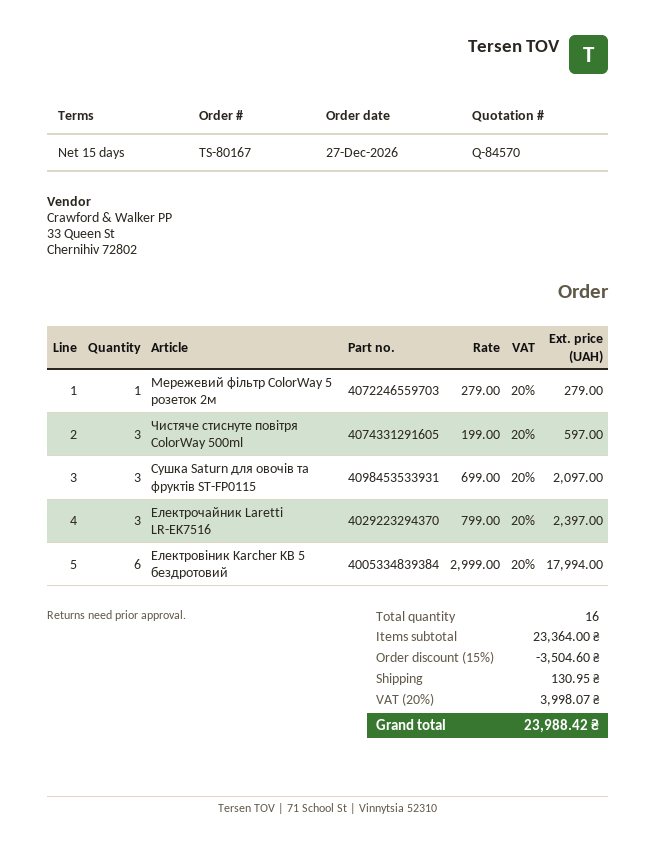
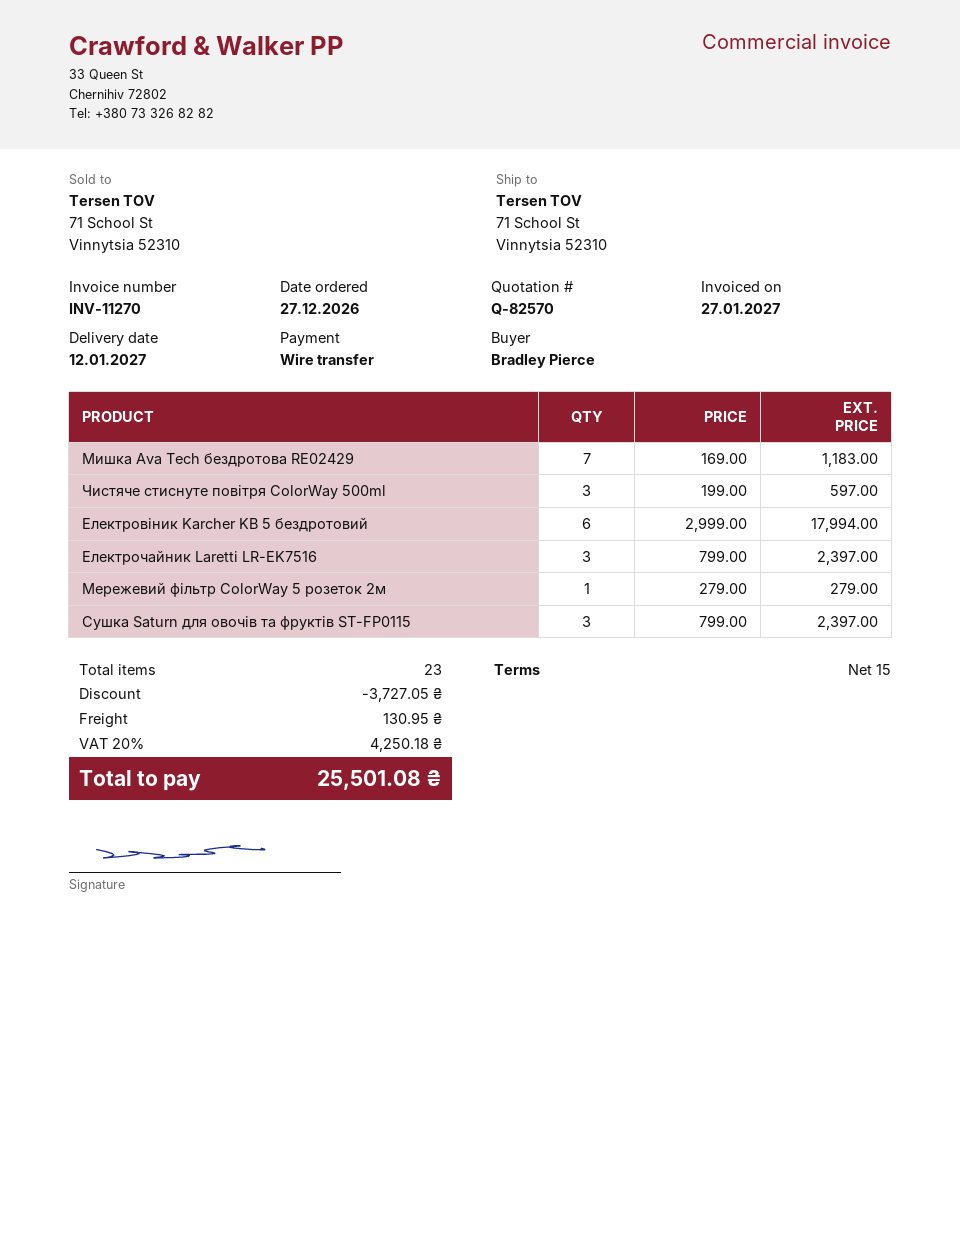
quote number: Q-84570 -> Q-82570
Сушка Saturn для овочів та фруктів ST-FP0115: 3 x 699.00 = 2097.00 -> 3 x 799.00 = 2397.00
Мишка Ava Tech бездротова RE02429: none -> 7 x 169.00 = 1183.00
total quantity: 16 -> 23
discount: 3504.60 -> 3727.05
tax: 20% = 3998.07 -> 20% = 4250.18
total: 23988.42 -> 25501.08

